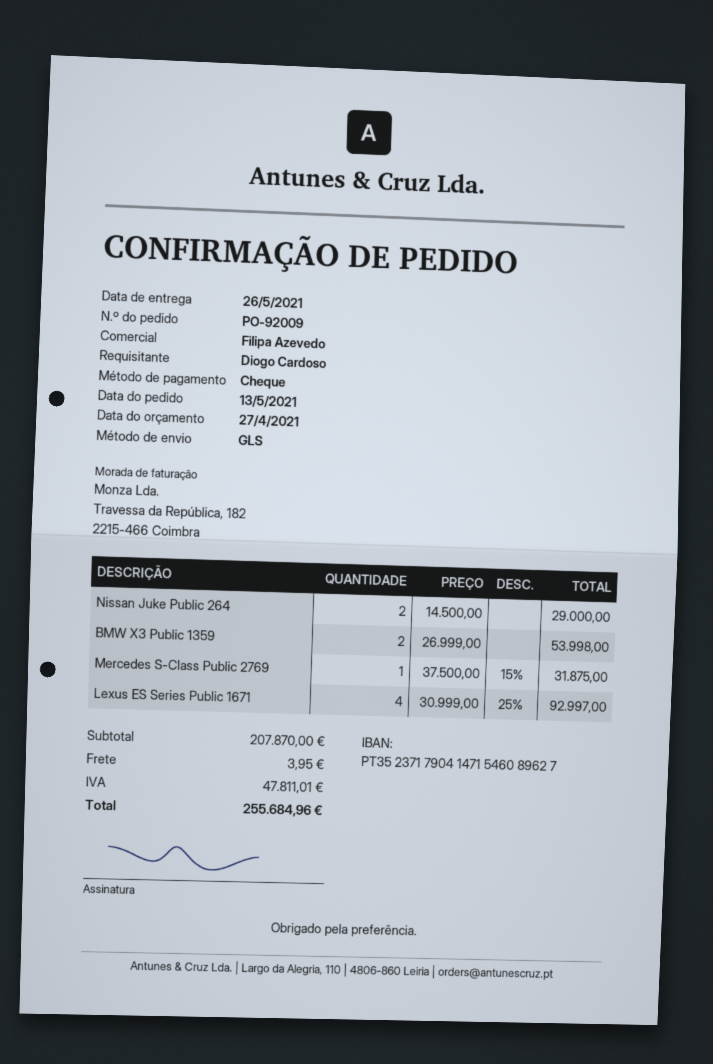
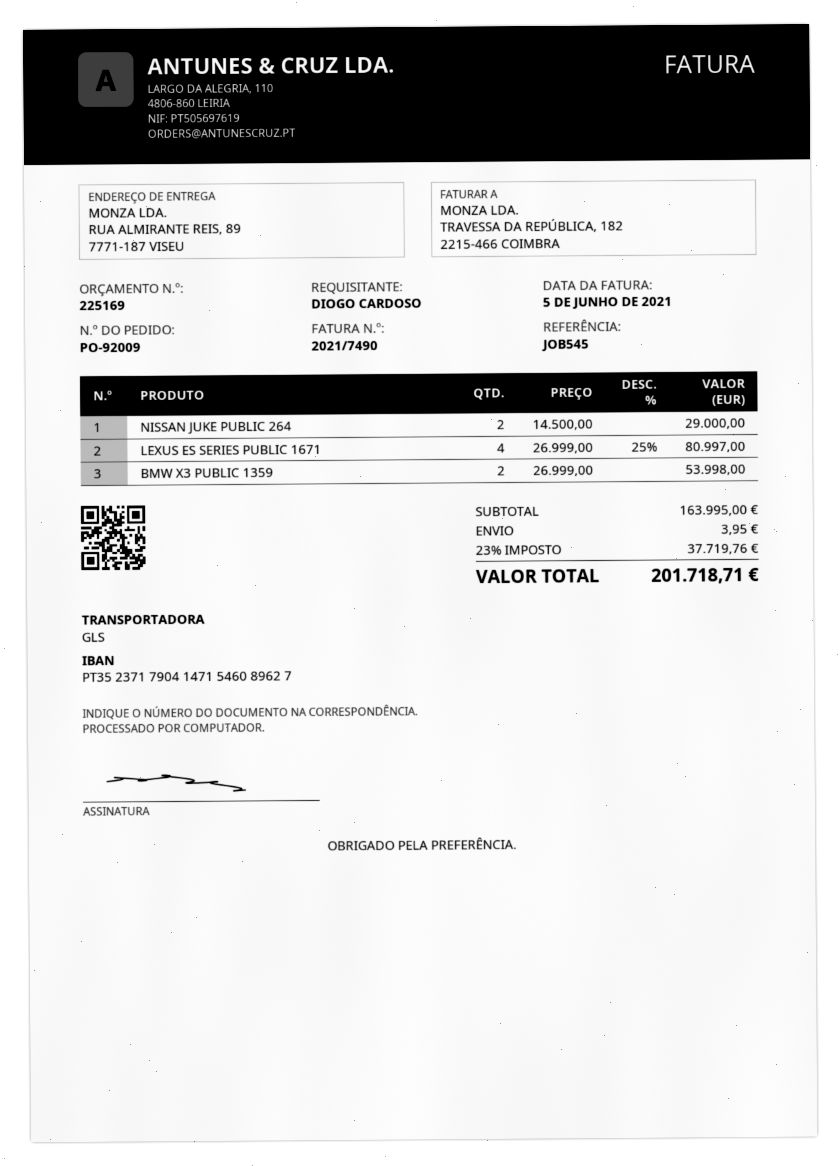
Mercedes S-Class Public 2769: 1 x 37500.00 - 15% = 31875.00 -> none
Lexus ES Series Public 1671: 4 x 30999.00 - 25% = 92997.00 -> 4 x 26999.00 - 25% = 80997.00
subtotal: 207870.00 -> 163995.00
tax: 47811.01 -> 37719.76
total: 255684.96 -> 201718.71

